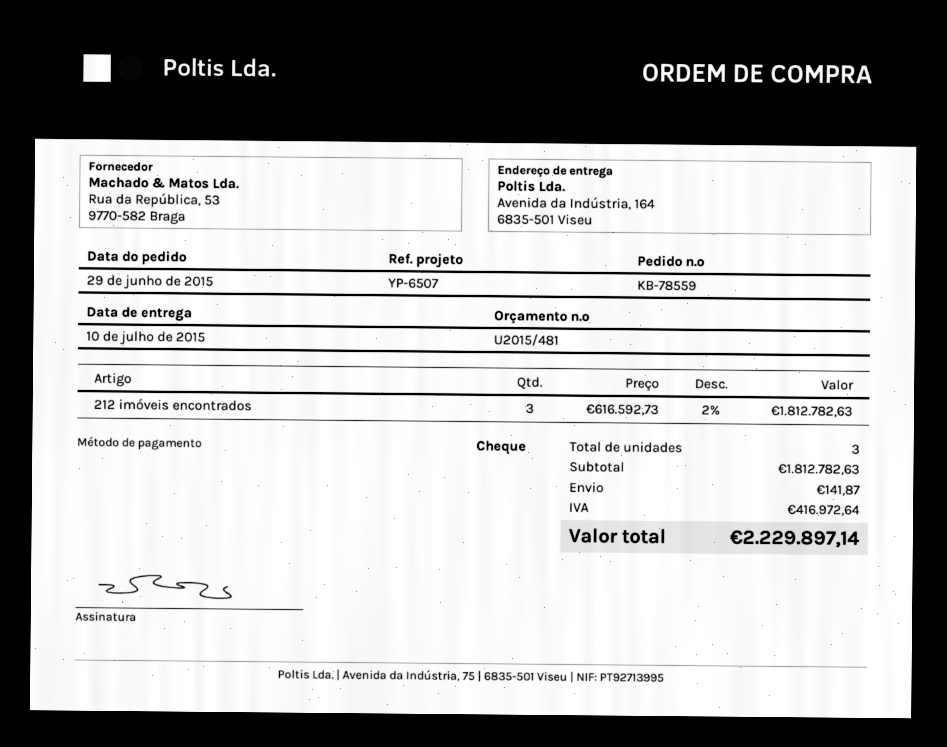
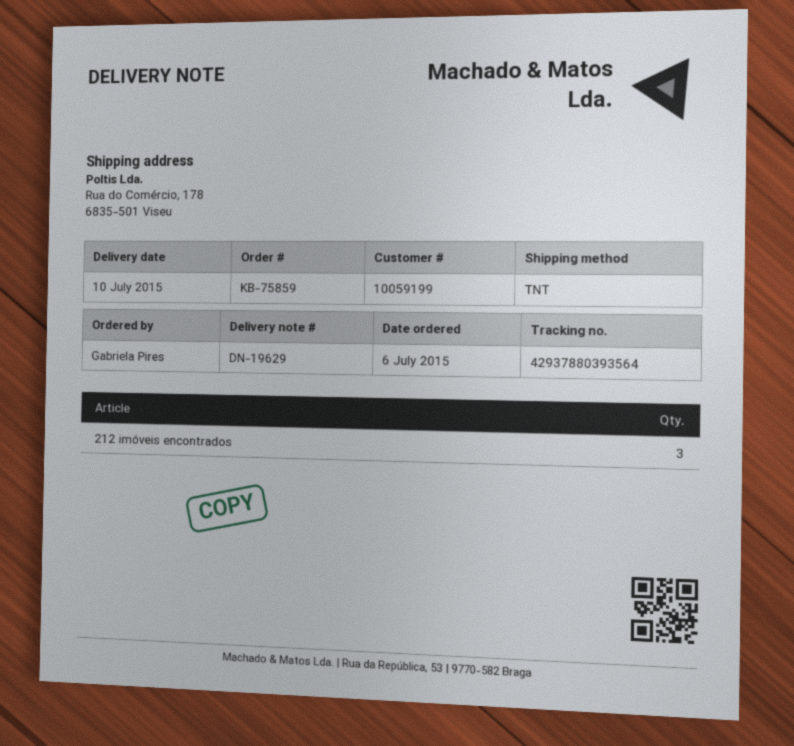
order number: KB-78559 -> KB-75859
order date: 2015-06-29 -> 2015-07-06
ship to: Avenida da Indústria, 164, 6835-501 Viseu -> Rua do Comércio, 178, 6835-501 Viseu

